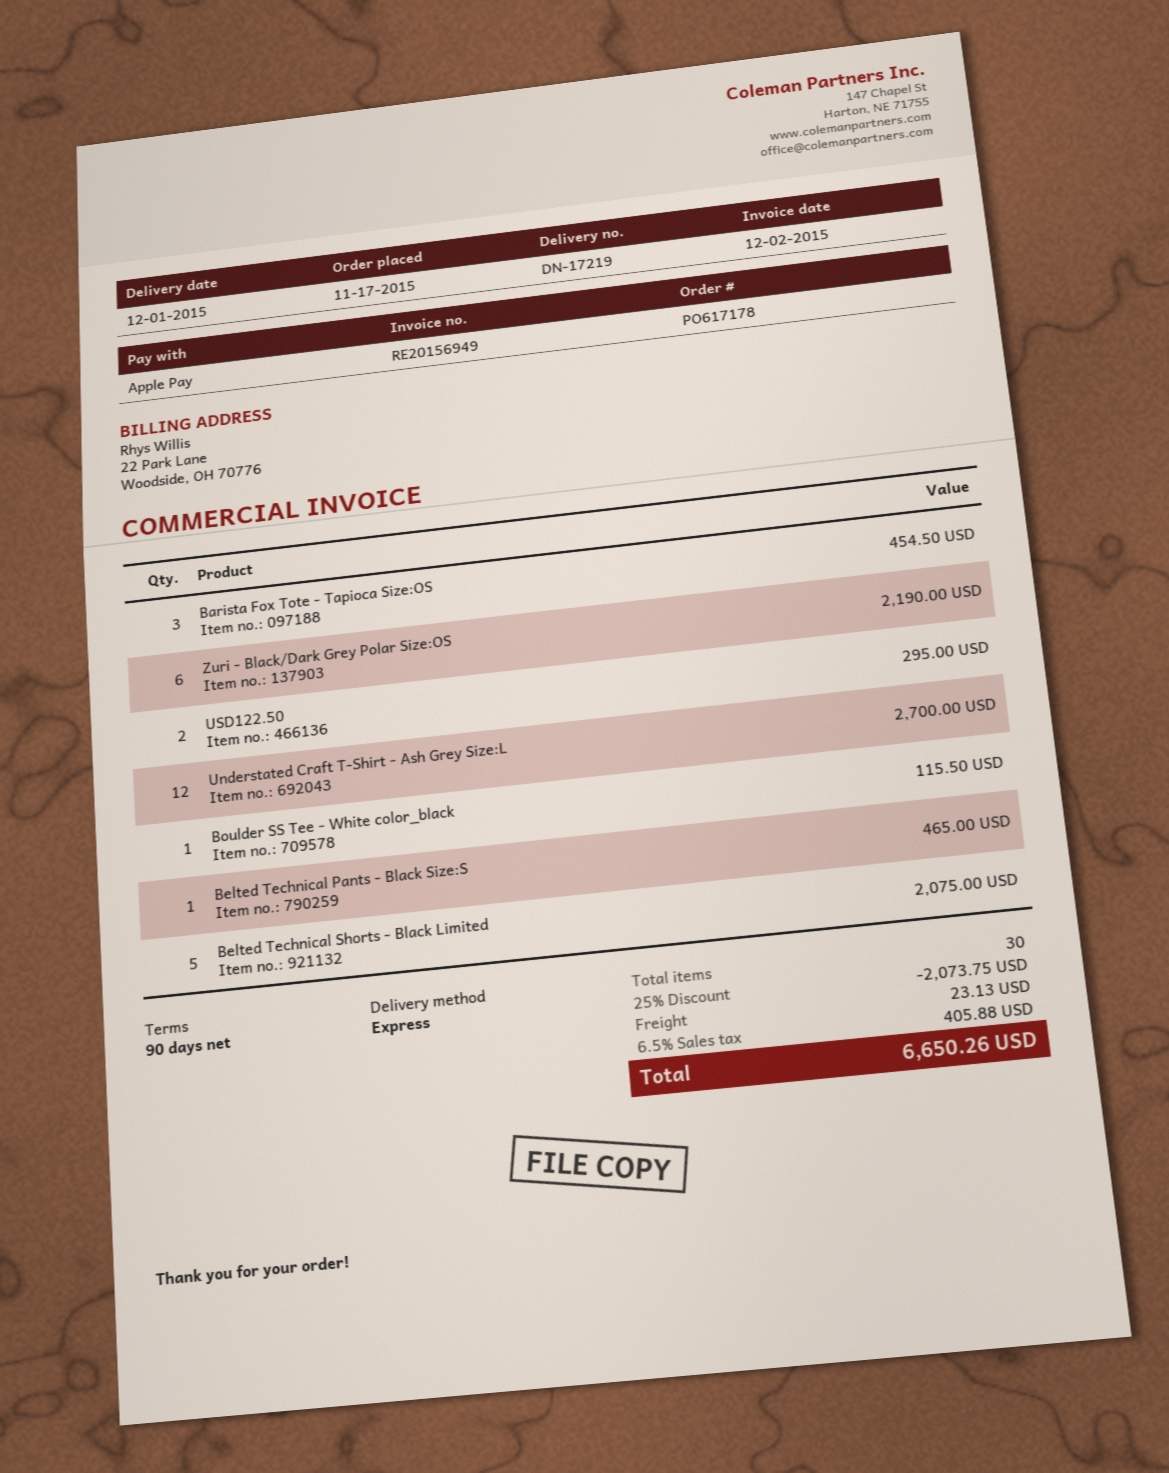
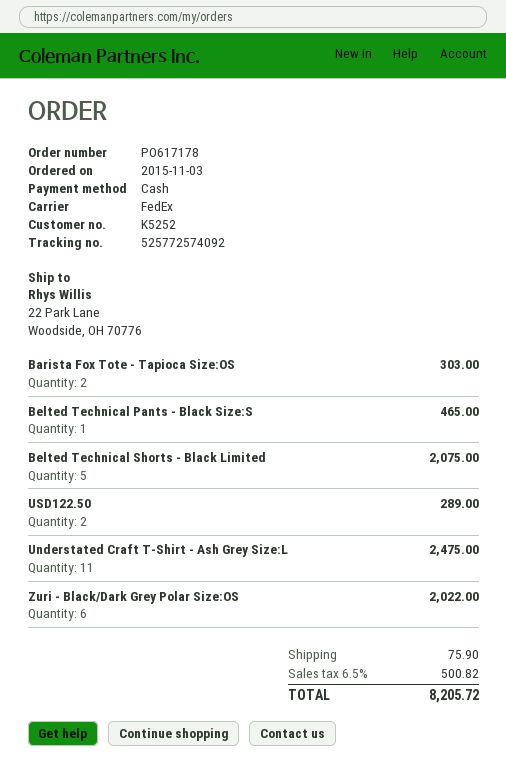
order date: 2015-11-17 -> 2015-11-03
payment method: Apple Pay -> cash
shipping method: express -> FedEx
Barista Fox Tote - Tapioca Size:OS: 3 for 454.50 -> 2 for 303.00
Zuri - Black/Dark Grey Polar Size:OS: 6 for 2190.00 -> 6 for 2022.00
USD122.50: 2 for 295.00 -> 2 for 289.00
Understated Craft T-Shirt - Ash Grey Size:L: 12 for 2700.00 -> 11 for 2475.00
Boulder SS Tee - White color_black: 1 for 115.50 -> none
discount: 25% = 2073.75 -> none
shipping: 23.13 -> 75.90
tax: 6.5% = 405.88 -> 6.5% = 500.82
total: 6650.26 -> 8205.72

